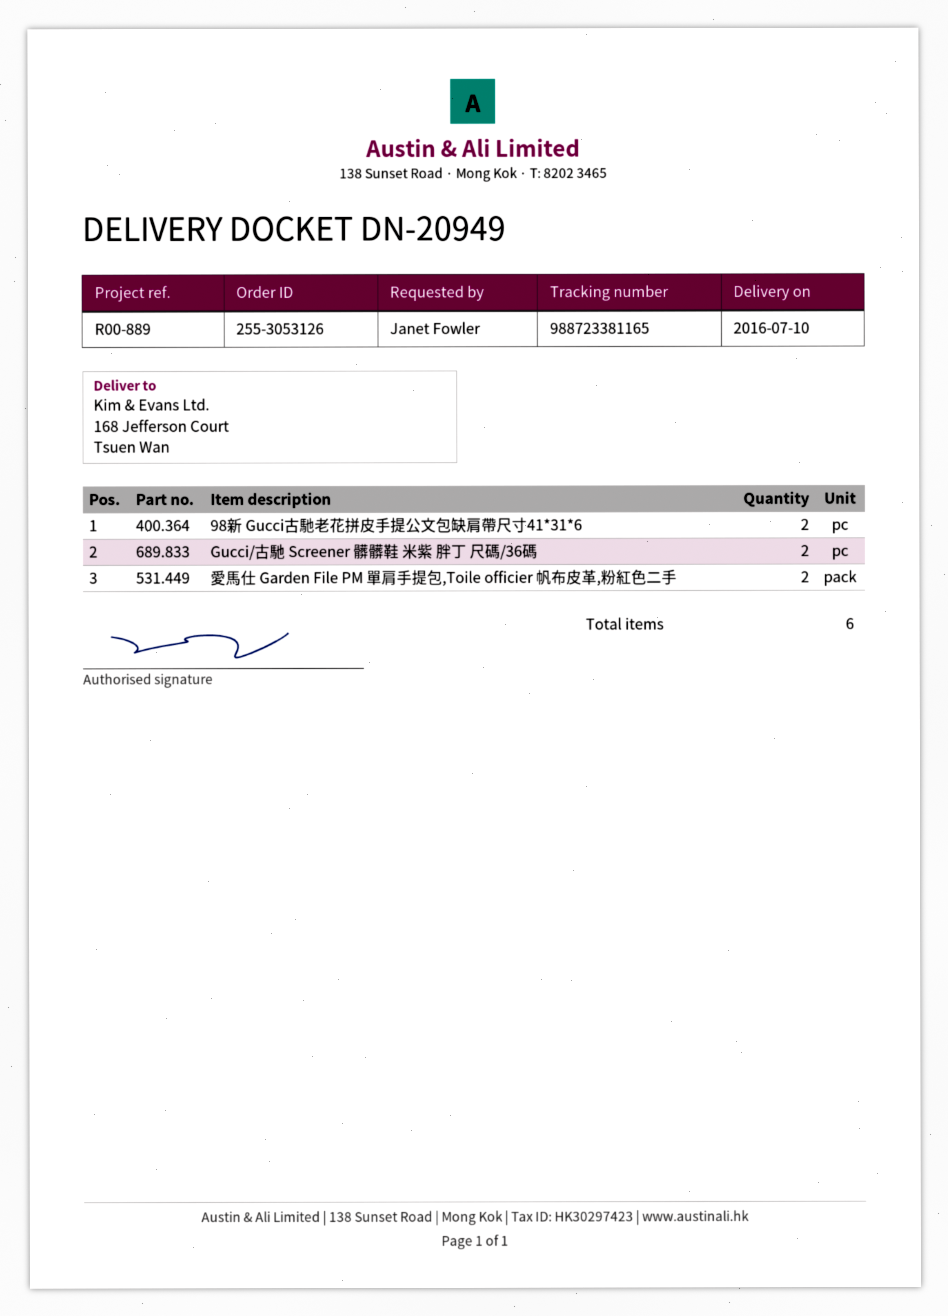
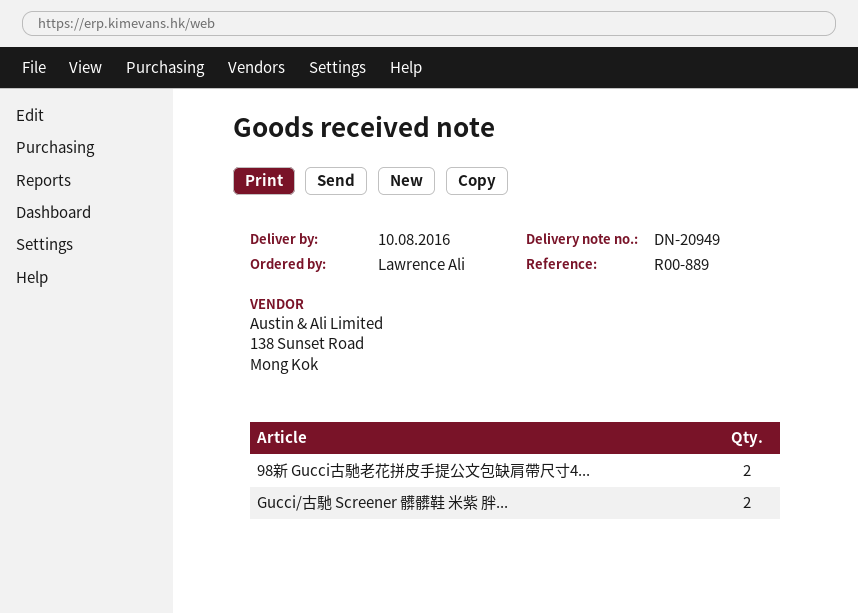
delivery date: 2016-07-10 -> 2016-08-10
ordered by: Janet Fowler -> Lawrence Ali
愛馬仕 Garden File PM 單肩手提包,Toile officier 帆布皮革,粉紅色二手: 2 -> none

